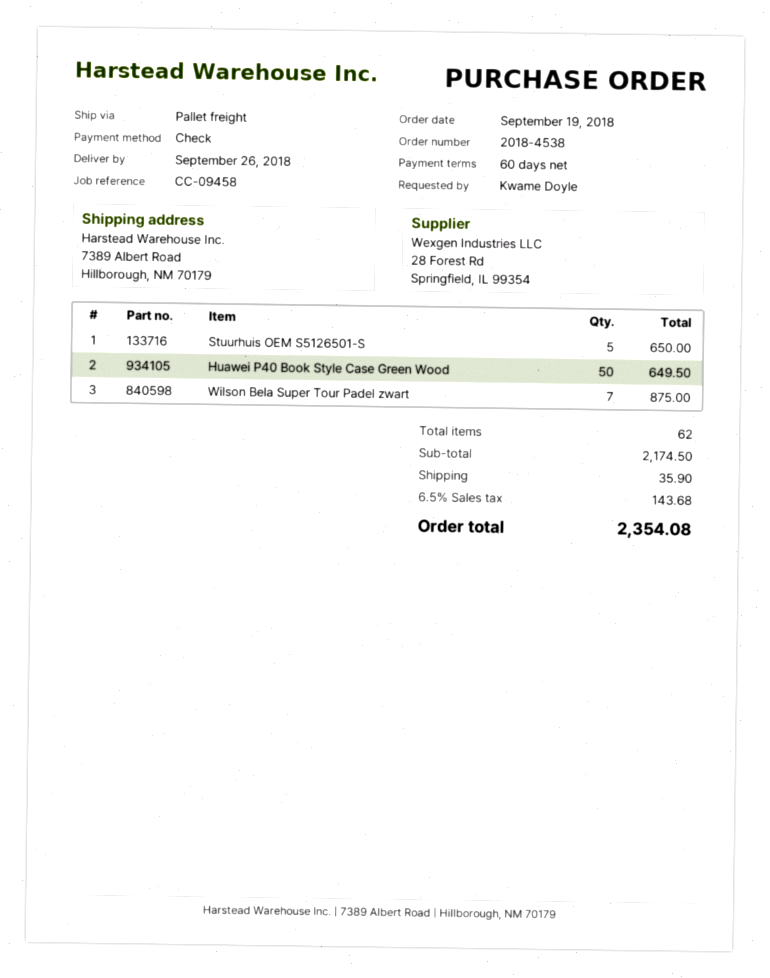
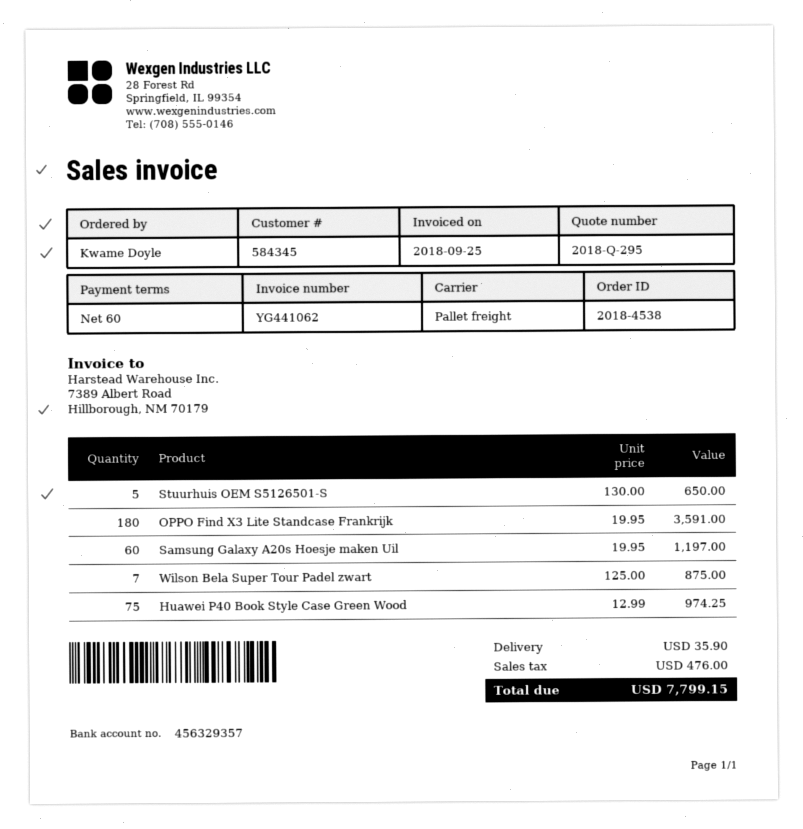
Huawei P40 Book Style Case Green Wood: 50 for 649.50 -> 75 for 974.25
OPPO Find X3 Lite Standcase Frankrijk: none -> 180 for 3591.00
Samsung Galaxy A20s Hoesje maken Uil: none -> 60 for 1197.00
tax: 143.68 -> 476.00
total: 2354.08 -> 7799.15

